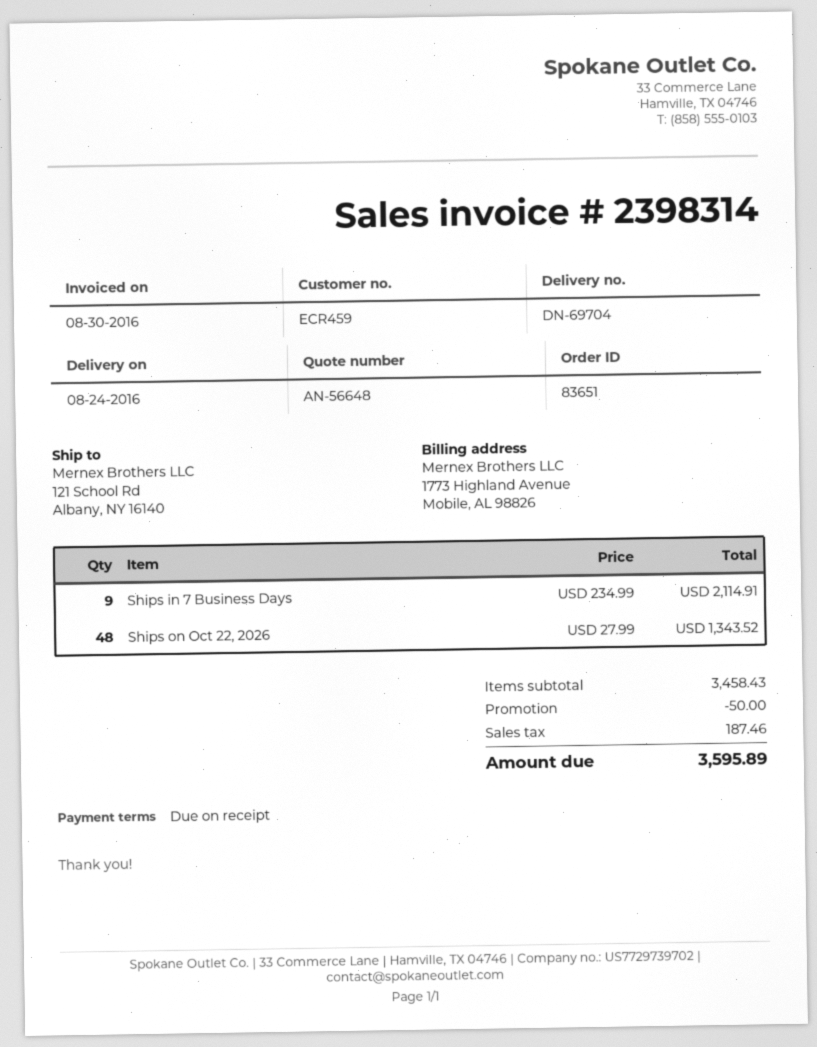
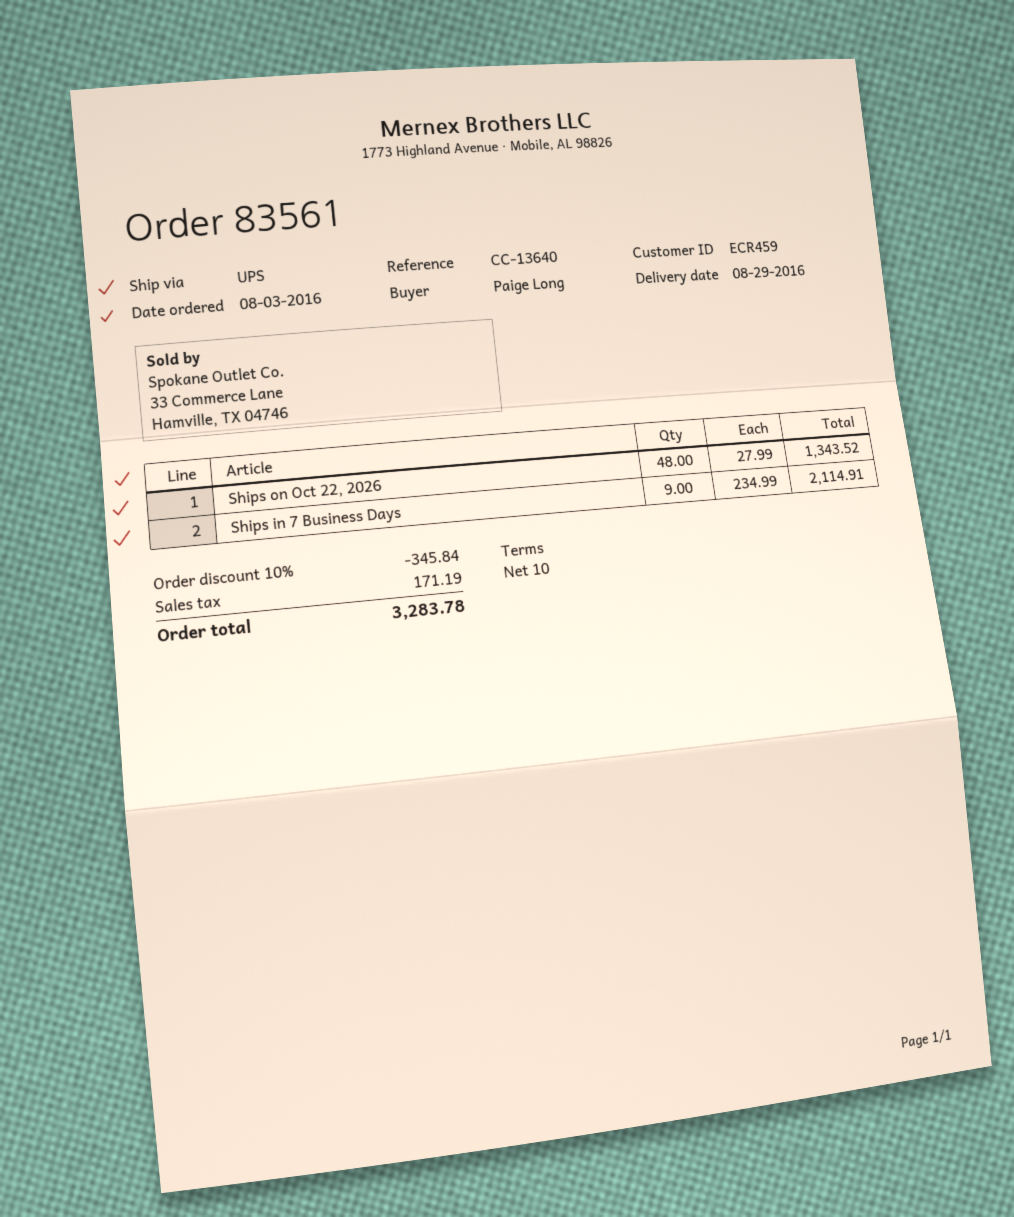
order number: 83651 -> 83561
delivery date: 2016-08-24 -> 2016-08-29
payment terms: on receipt -> 10 days
discount: 50.00 -> 345.84
tax: 187.46 -> 171.19
total: 3595.89 -> 3283.78

